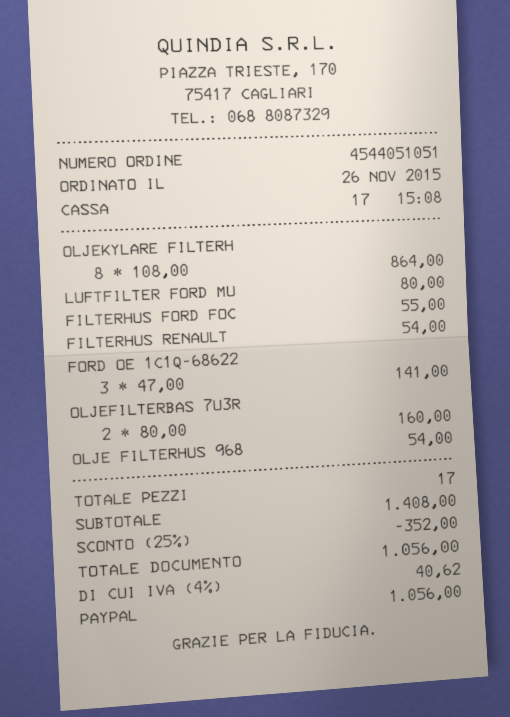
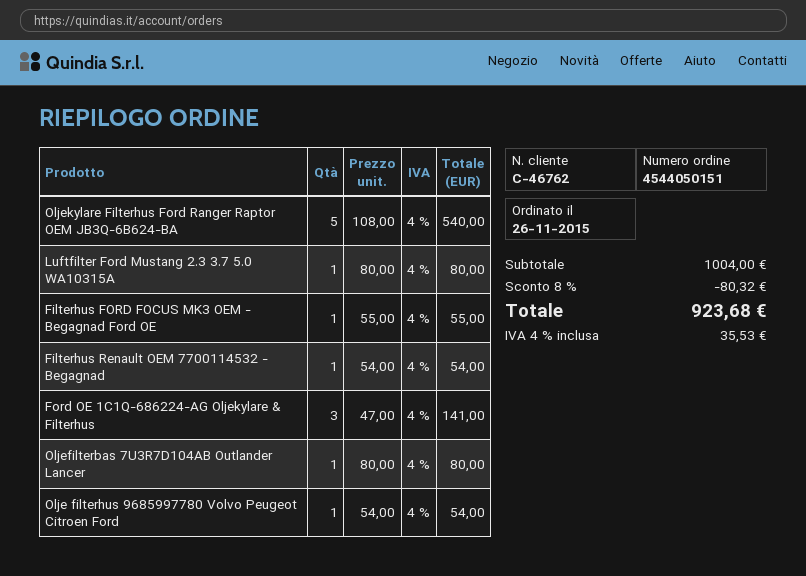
order number: 4544051051 -> 4544050151
OLJEKYLARE FILTERH: 8 x 108.00 = 864.00 -> 5 x 108.00 = 540.00
OLJEFILTERBAS 7U3R: 2 x 80.00 = 160.00 -> 1 x 80.00 = 80.00
subtotal: 1408.00 -> 1004.00
discount: 25% = 352.00 -> 8% = 80.32
tax: 4% = 40.62 -> 4% = 35.53
total: 1056.00 -> 923.68

